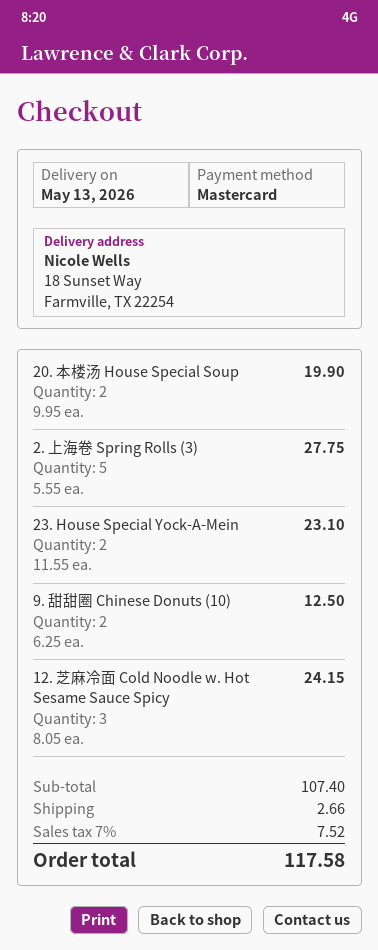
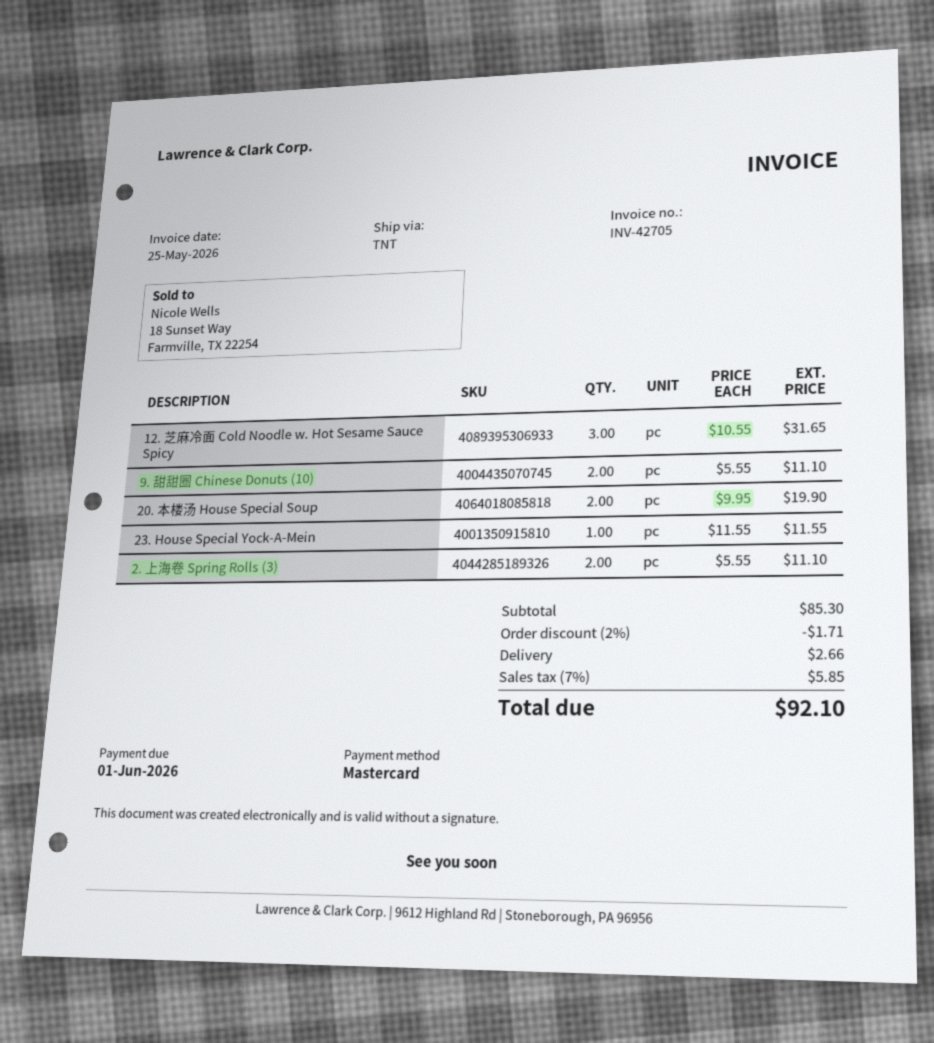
2. 上海卷 Spring Rolls (3): 5 x 5.55 = 27.75 -> 2 x 5.55 = 11.10
23. House Special Yock-A-Mein: 2 x 11.55 = 23.10 -> 1 x 11.55 = 11.55
9. 甜甜圈 Chinese Donuts (10): 2 x 6.25 = 12.50 -> 2 x 5.55 = 11.10
12. 芝麻冷面 Cold Noodle w. Hot Sesame Sauce Spicy: 3 x 8.05 = 24.15 -> 3 x 10.55 = 31.65
subtotal: 107.40 -> 85.30
discount: none -> 2% = 1.71
tax: 7% = 7.52 -> 7% = 5.85
total: 117.58 -> 92.10

